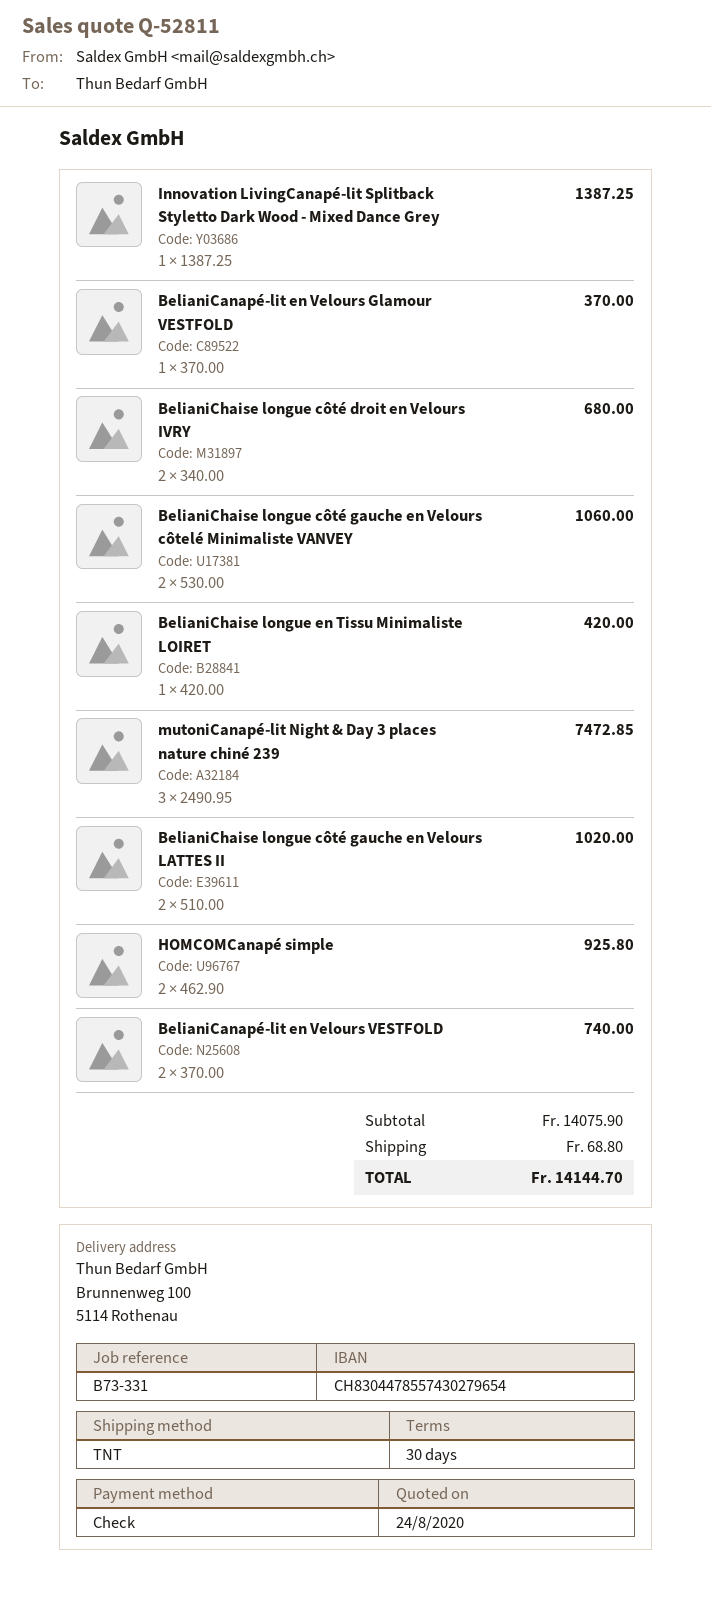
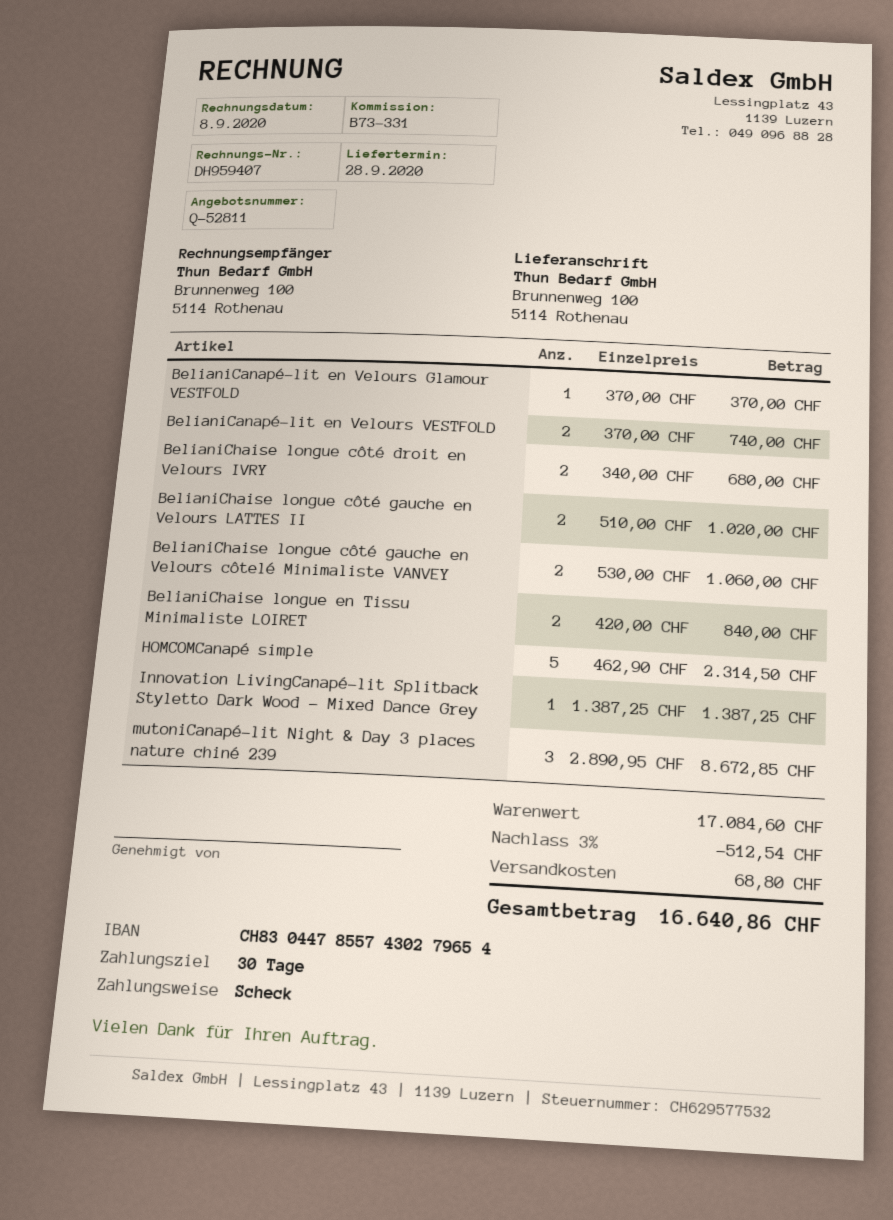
BelianiChaise longue en Tissu Minimaliste LOIRET: 1 x 420.00 = 420.00 -> 2 x 420.00 = 840.00
mutoniCanapé-lit Night & Day 3 places nature chiné 239: 3 x 2490.95 = 7472.85 -> 3 x 2890.95 = 8672.85
HOMCOMCanapé simple: 2 x 462.90 = 925.80 -> 5 x 462.90 = 2314.50
subtotal: 14075.90 -> 17084.60
discount: none -> 3% = 512.54
total: 14144.70 -> 16640.86

